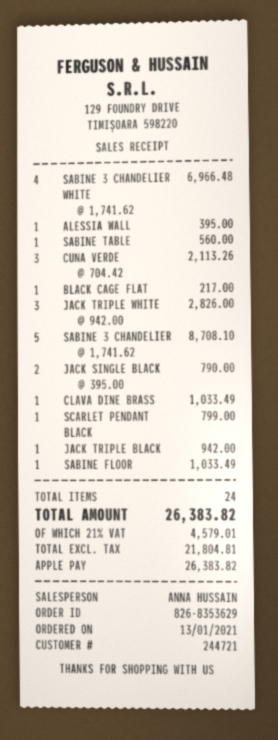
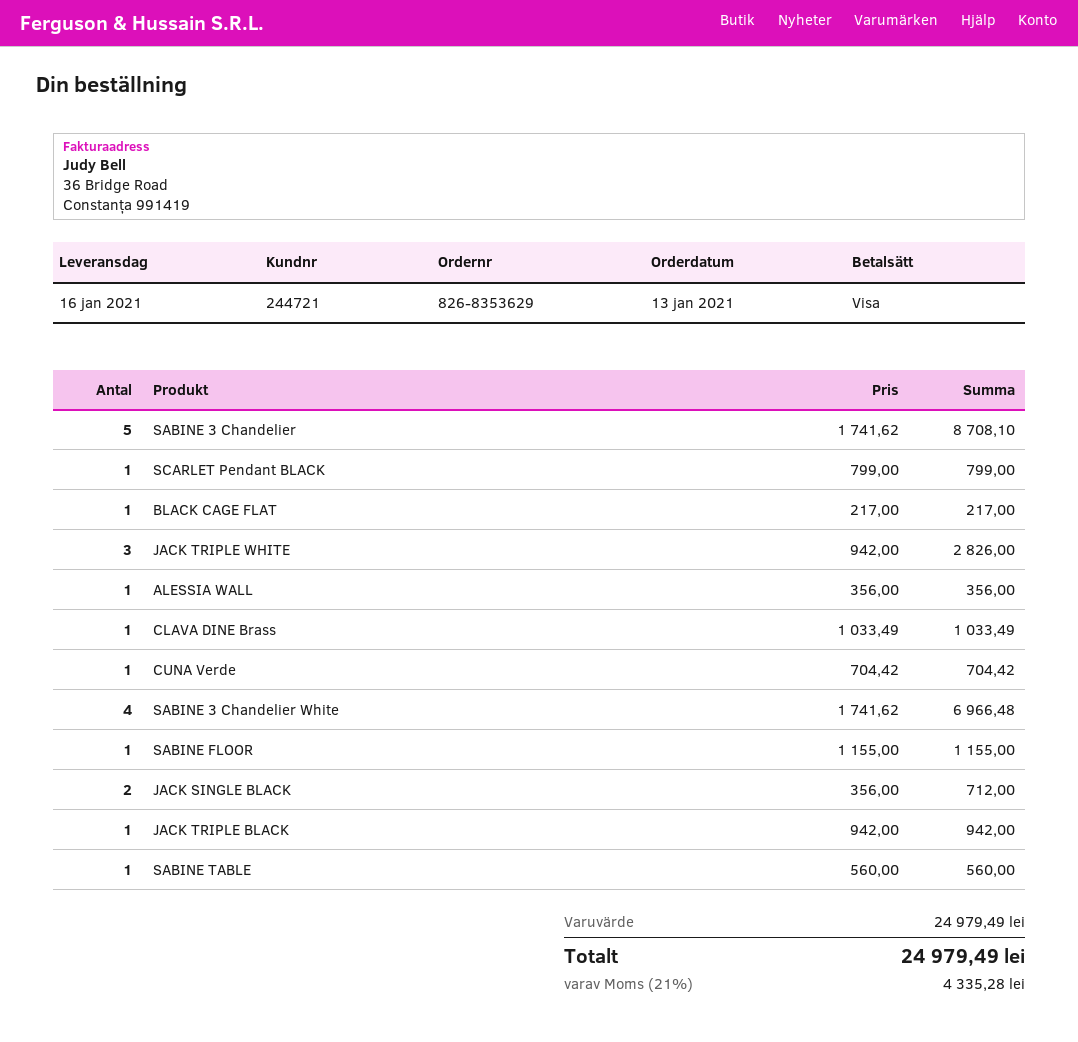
payment method: Apple Pay -> Visa
ALESSIA WALL: 1 x 395.00 = 395.00 -> 1 x 356.00 = 356.00
CUNA VERDE: 3 x 704.42 = 2113.26 -> 1 x 704.42 = 704.42
JACK SINGLE BLACK: 2 x 395.00 = 790.00 -> 2 x 356.00 = 712.00
SABINE FLOOR: 1 x 1033.49 = 1033.49 -> 1 x 1155.00 = 1155.00
tax: 21% = 4579.01 -> 21% = 4335.28
total: 26383.82 -> 24979.49

